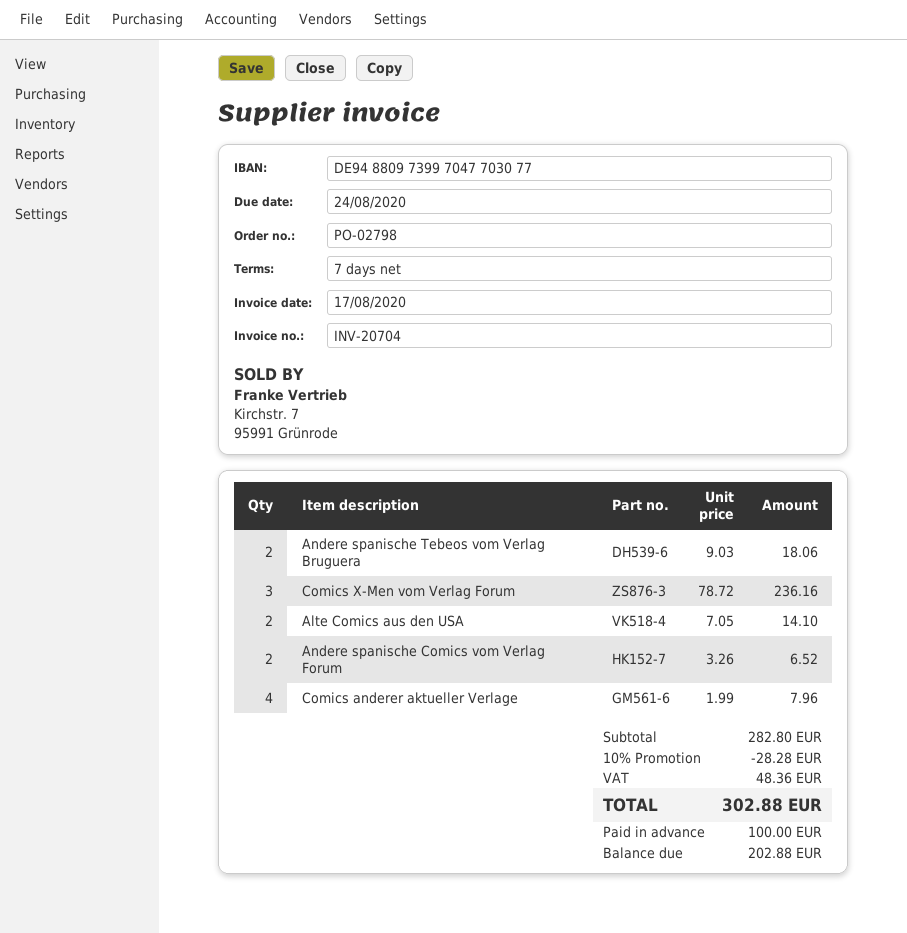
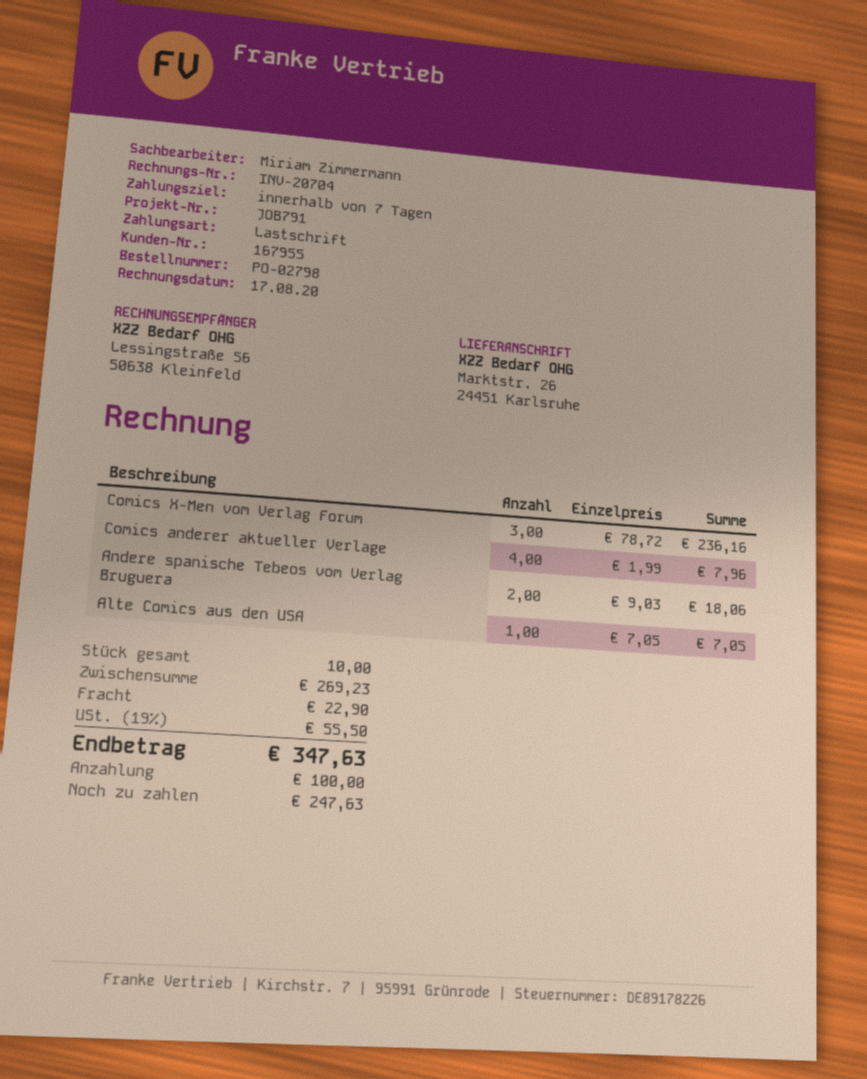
Alte Comics aus den USA: 2 x 7.05 = 14.10 -> 1 x 7.05 = 7.05
Andere spanische Comics vom Verlag Forum: 2 x 3.26 = 6.52 -> none
subtotal: 282.80 -> 269.23
discount: 10% = 28.28 -> none
shipping: none -> 22.90
tax: 48.36 -> 55.50
total: 302.88 -> 347.63
balance: 202.88 -> 247.63

